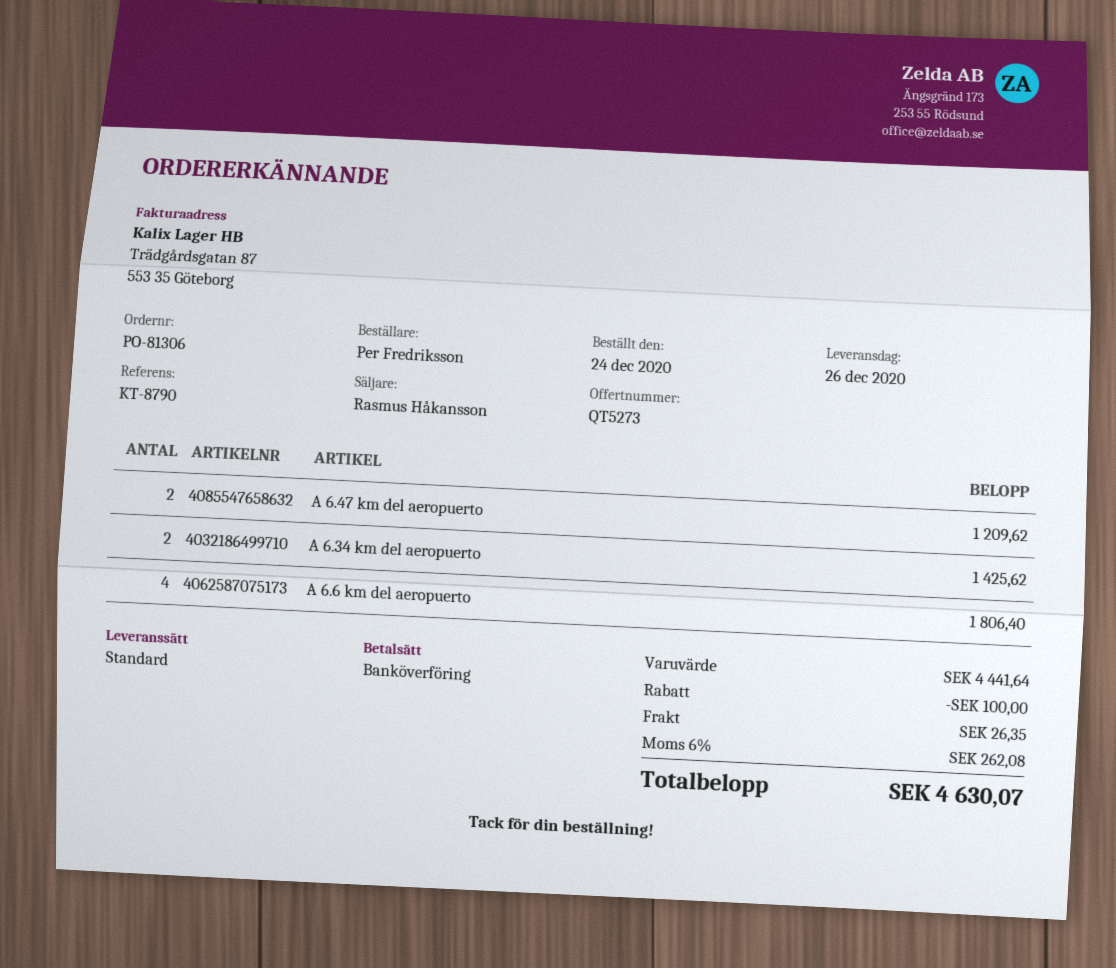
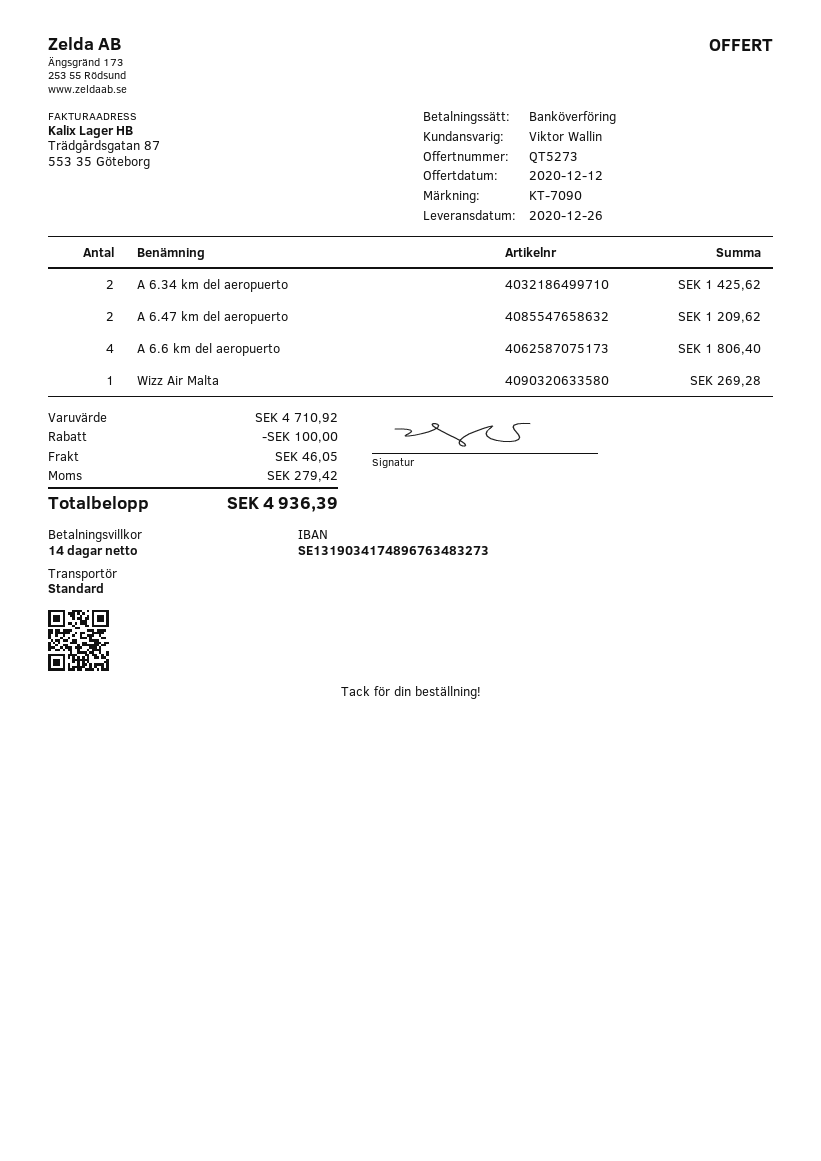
reference: KT-8790 -> KT-7090
sales rep: Rasmus Håkansson -> Viktor Wallin
Wizz Air Malta: none -> 1 for 269.28
subtotal: 4441.64 -> 4710.92
shipping: 26.35 -> 46.05
tax: 262.08 -> 279.42
total: 4630.07 -> 4936.39

